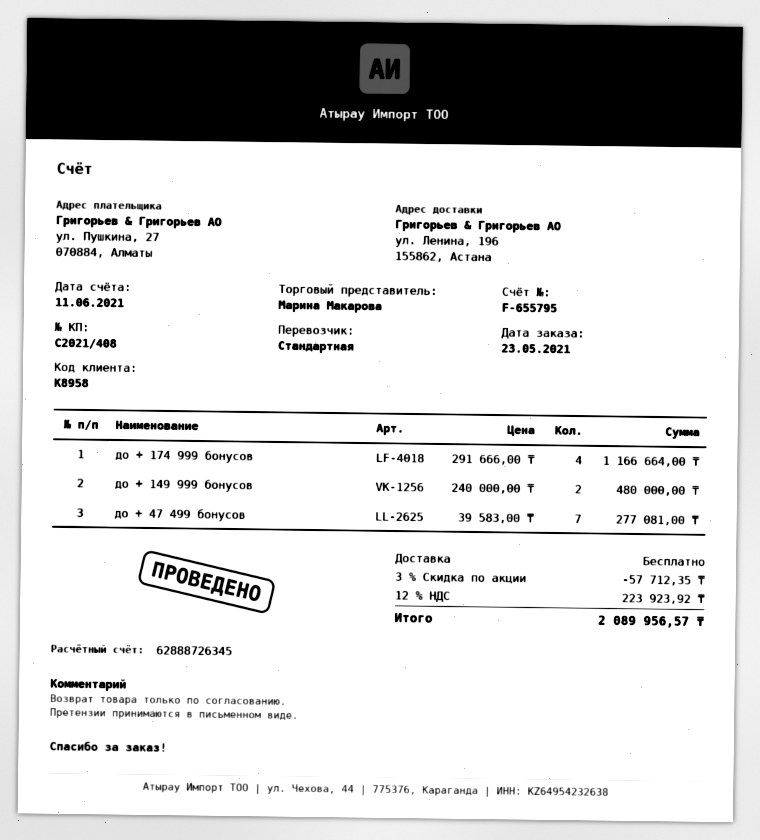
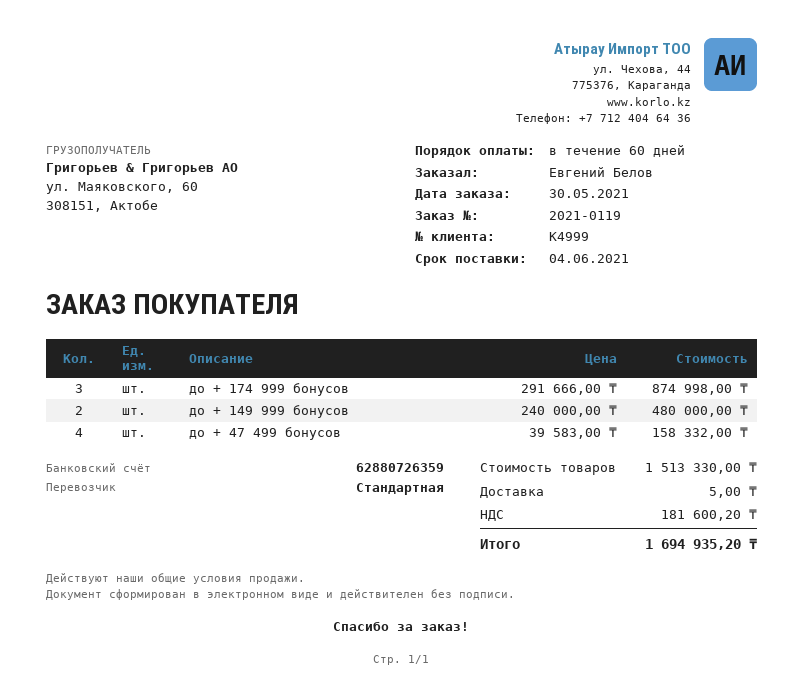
order date: 2021-05-23 -> 2021-05-30
customer number: K8958 -> K4999
bank account: 62888726345 -> 62880726359
ship to: ул. Ленина, 196, 155862, Астана -> ул. Маяковского, 60, 308151, Актобе
до + 174 999 бонусов: 4 x 291666.00 = 1166664.00 -> 3 x 291666.00 = 874998.00
до + 47 499 бонусов: 7 x 39583.00 = 277081.00 -> 4 x 39583.00 = 158332.00
discount: 3% = 57712.35 -> none
shipping: 0.00 -> 5.00
tax: 223923.92 -> 181600.20
total: 2089956.57 -> 1694935.20

